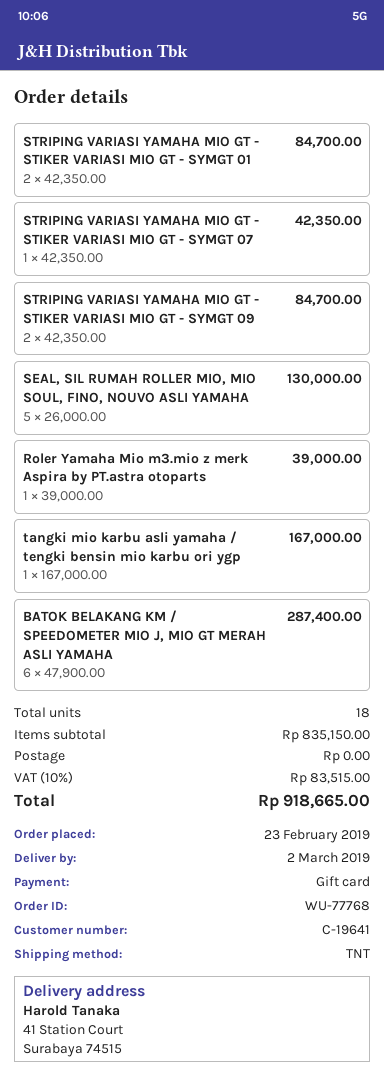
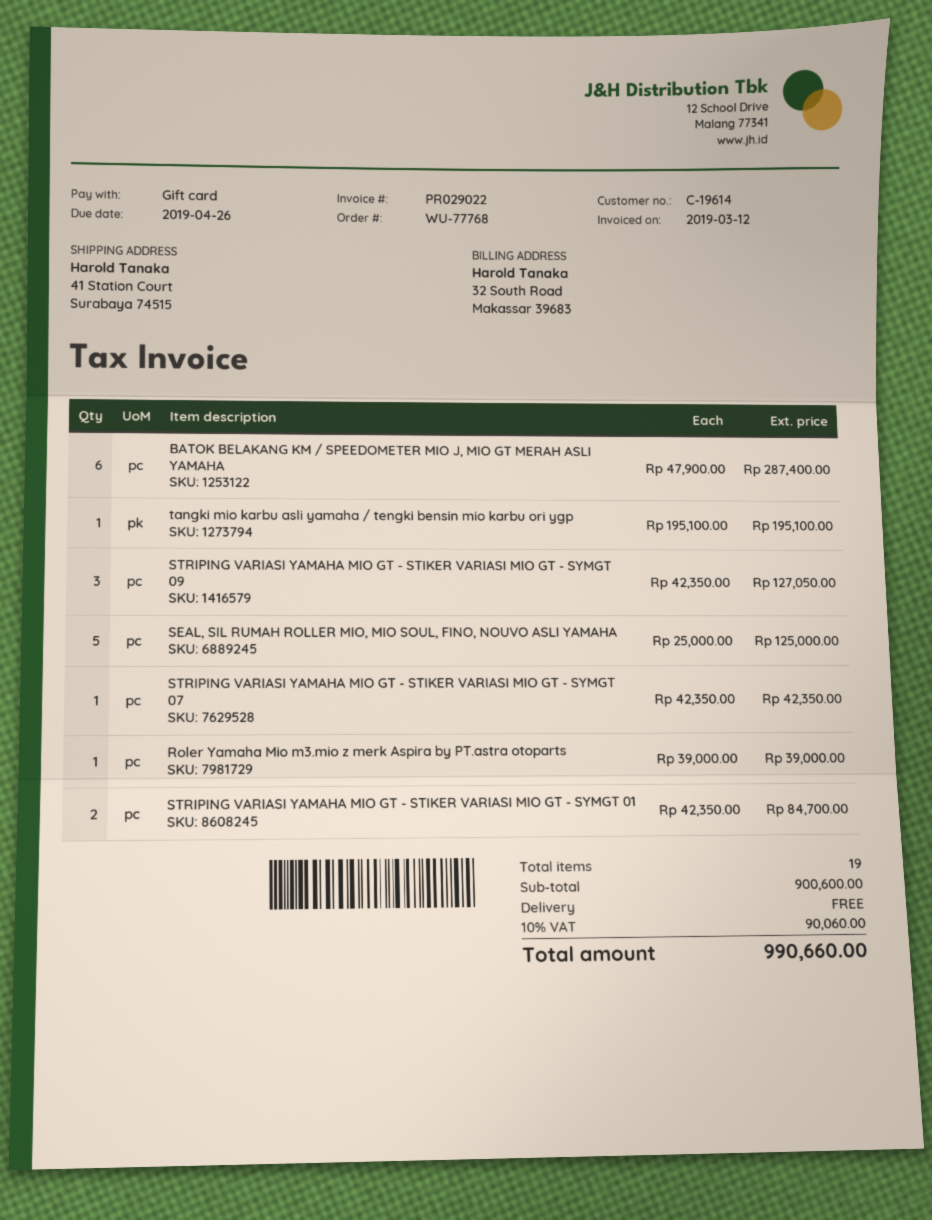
customer number: C-19641 -> C-19614
STRIPING VARIASI YAMAHA MIO GT - STIKER VARIASI MIO GT - SYMGT 09: 2 x 42350.00 = 84700.00 -> 3 x 42350.00 = 127050.00
SEAL, SIL RUMAH ROLLER MIO, MIO SOUL, FINO, NOUVO ASLI YAMAHA: 5 x 26000.00 = 130000.00 -> 5 x 25000.00 = 125000.00
tangki mio karbu asli yamaha / tengki bensin mio karbu ori ygp: 1 x 167000.00 = 167000.00 -> 1 x 195100.00 = 195100.00
total quantity: 18 -> 19
subtotal: 835150.00 -> 900600.00
tax: 10% = 83515.00 -> 10% = 90060.00
total: 918665.00 -> 990660.00

